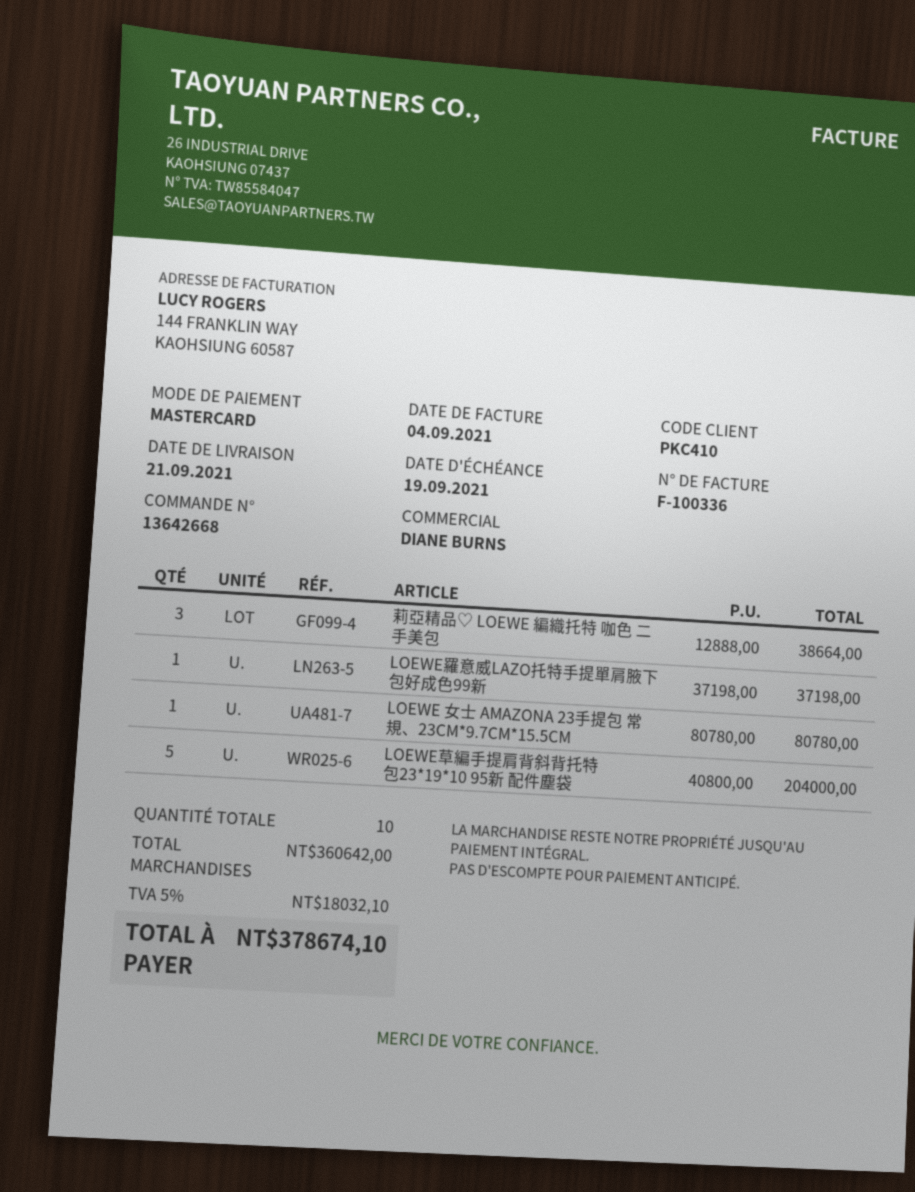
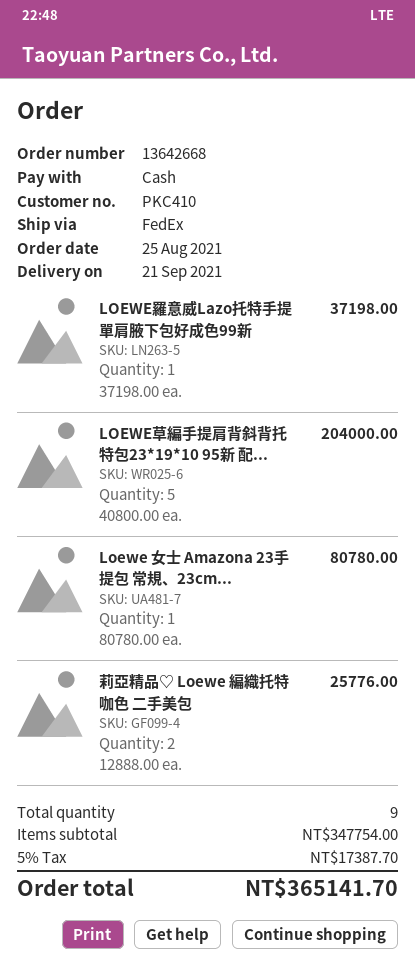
payment method: Mastercard -> cash
莉亞精品♡ LOEWE 編織托特 咖色 二手美包: 3 x 12888.00 = 38664.00 -> 2 x 12888.00 = 25776.00
total quantity: 10 -> 9
subtotal: 360642.00 -> 347754.00
tax: 5% = 18032.10 -> 5% = 17387.70
total: 378674.10 -> 365141.70

